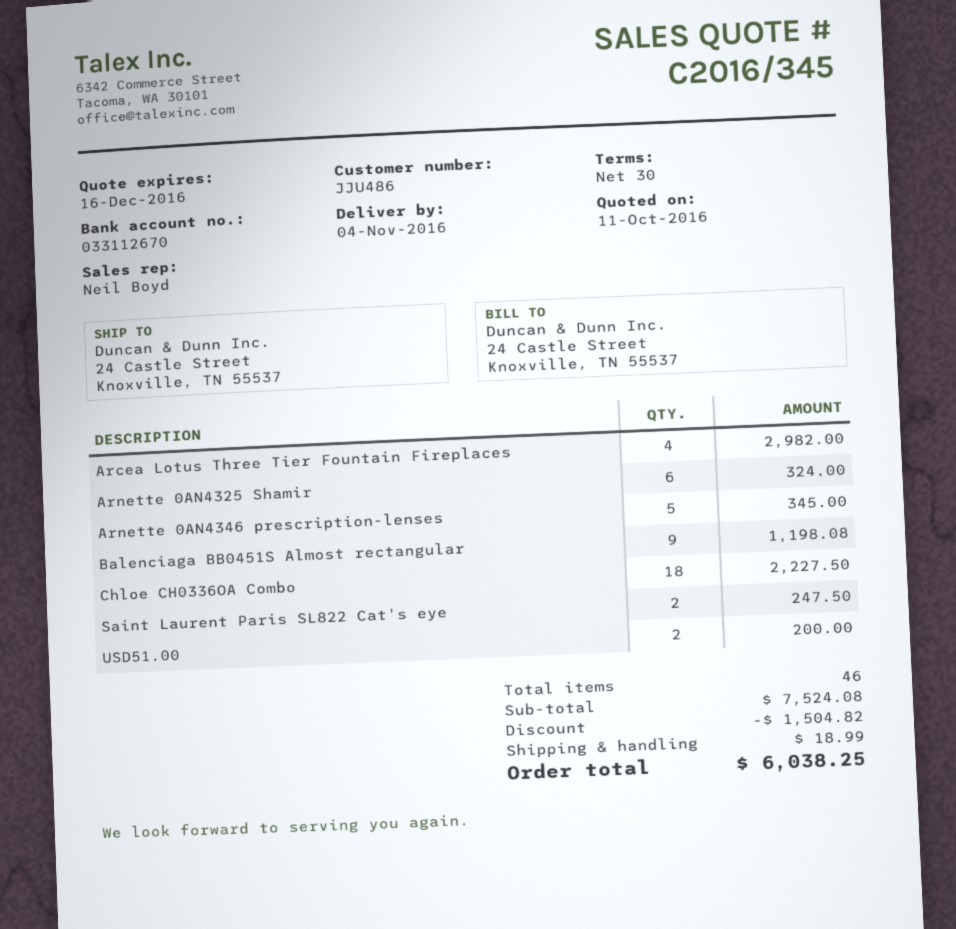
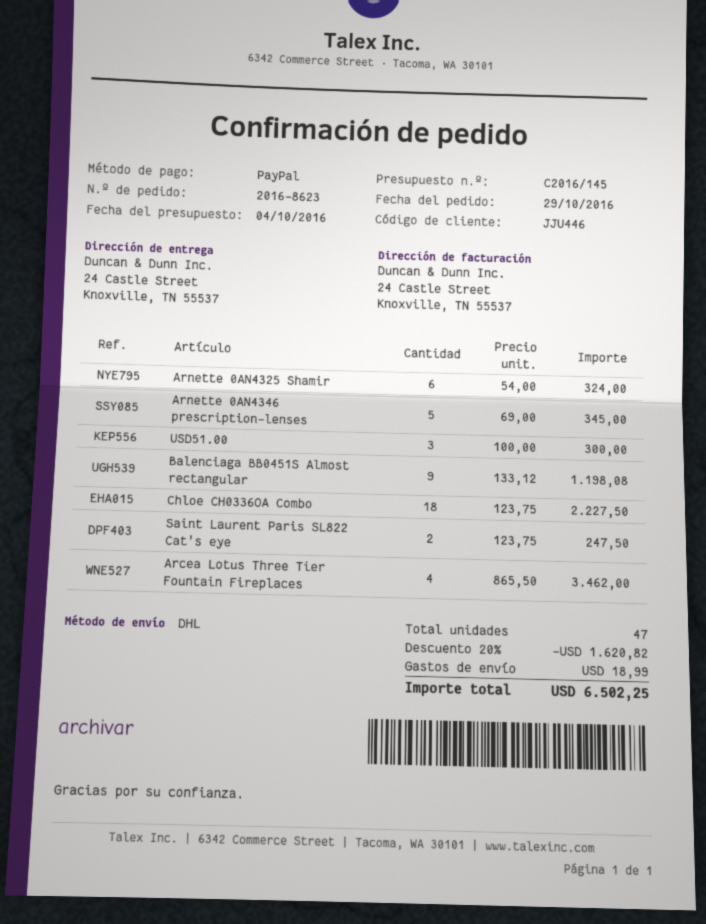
quote number: C2016/345 -> C2016/145
quote date: 2016-10-11 -> 2016-10-04
customer number: JJU486 -> JJU446
Arcea Lotus Three Tier Fountain Fireplaces: 4 for 2982.00 -> 4 for 3462.00
USD51.00: 2 for 200.00 -> 3 for 300.00
total quantity: 46 -> 47
discount: 1504.82 -> 1620.82
total: 6038.25 -> 6502.25

